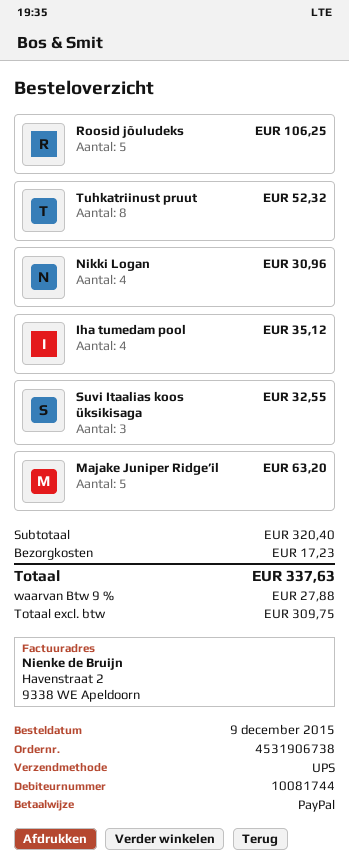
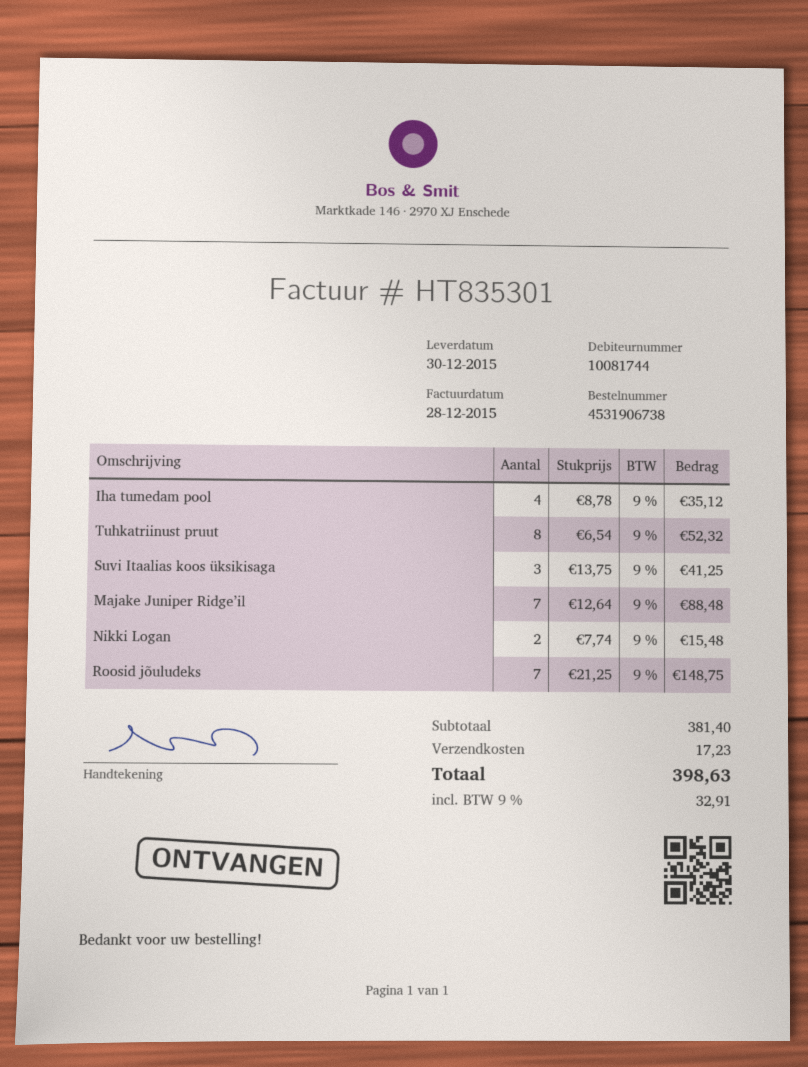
Roosid jõuludeks: 5 for 106.25 -> 7 for 148.75
Nikki Logan: 4 for 30.96 -> 2 for 15.48
Suvi Itaalias koos üksikisaga: 3 for 32.55 -> 3 for 41.25
Majake Juniper Ridge’il: 5 for 63.20 -> 7 for 88.48
subtotal: 320.40 -> 381.40
tax: 9% = 27.88 -> 9% = 32.91
total: 337.63 -> 398.63

